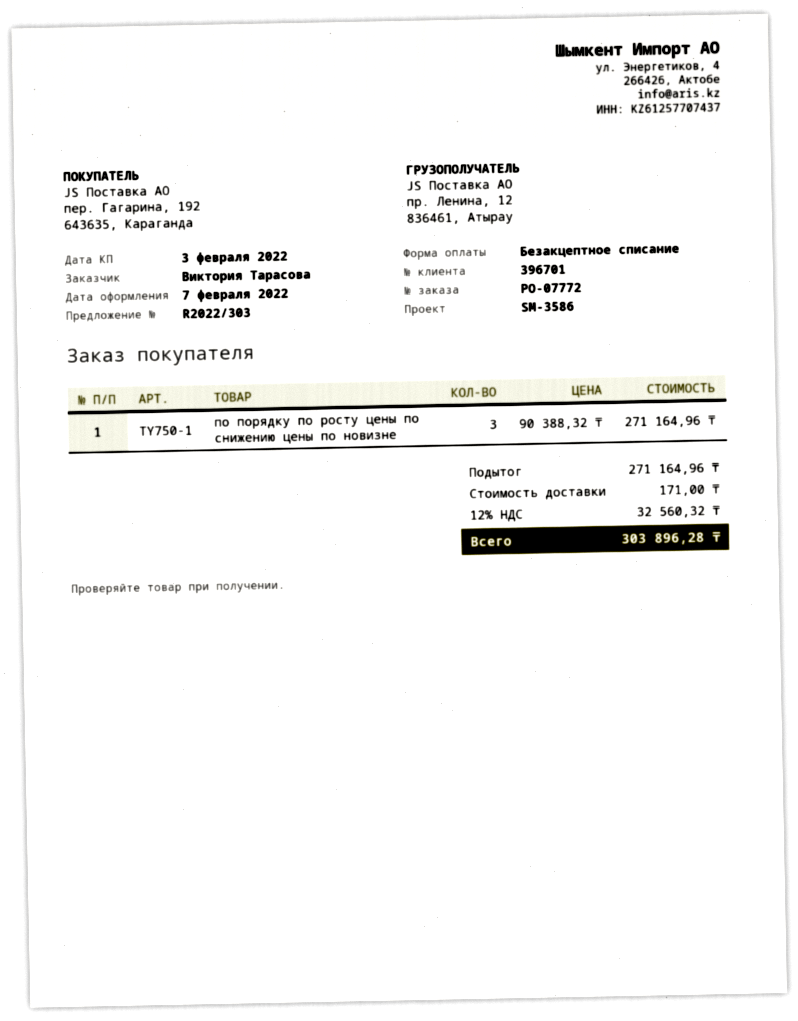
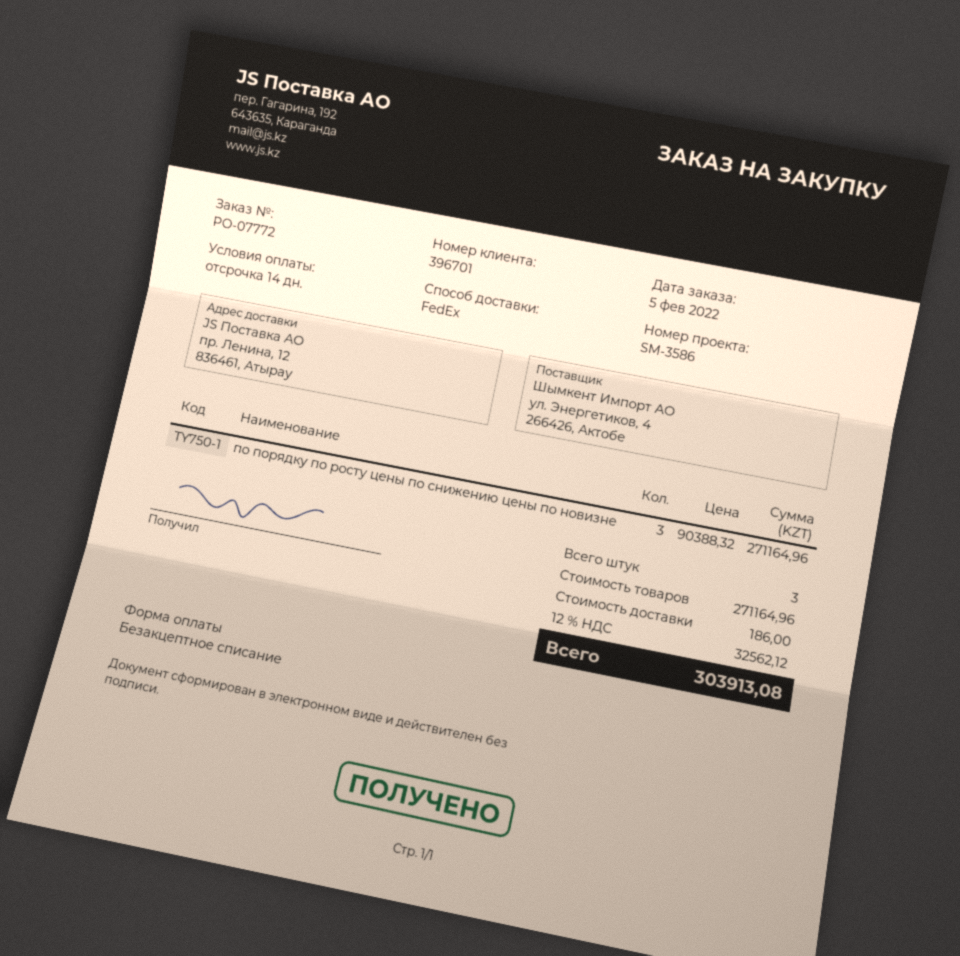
order date: 2022-02-07 -> 2022-02-05
shipping: 171.00 -> 186.00
tax: 12% = 32560.32 -> 12% = 32562.12
total: 303896.28 -> 303913.08

